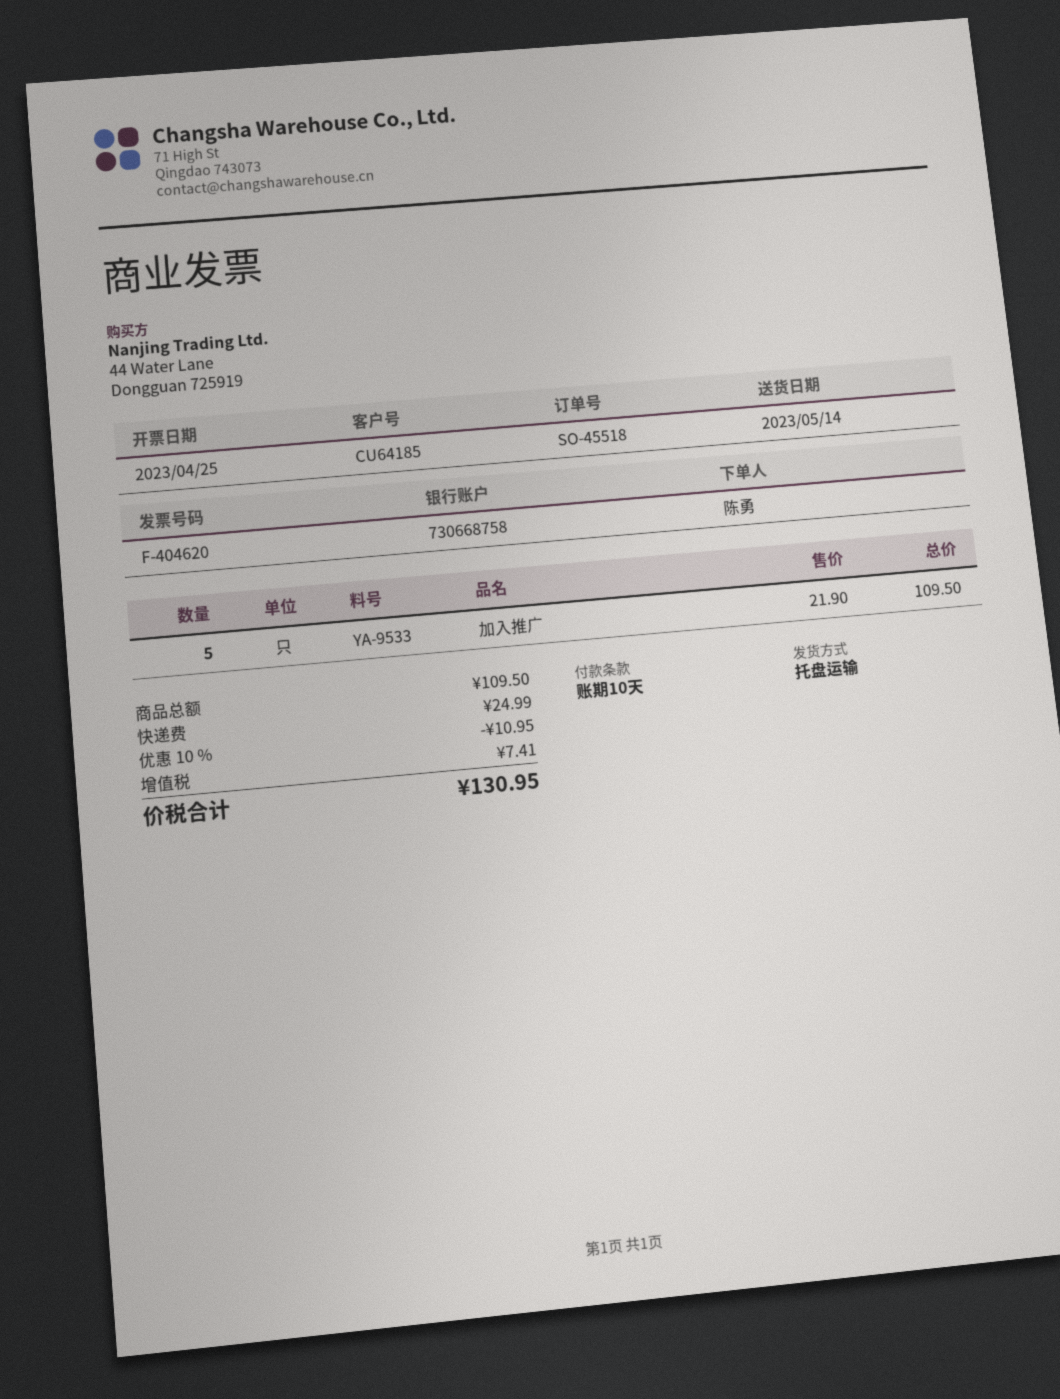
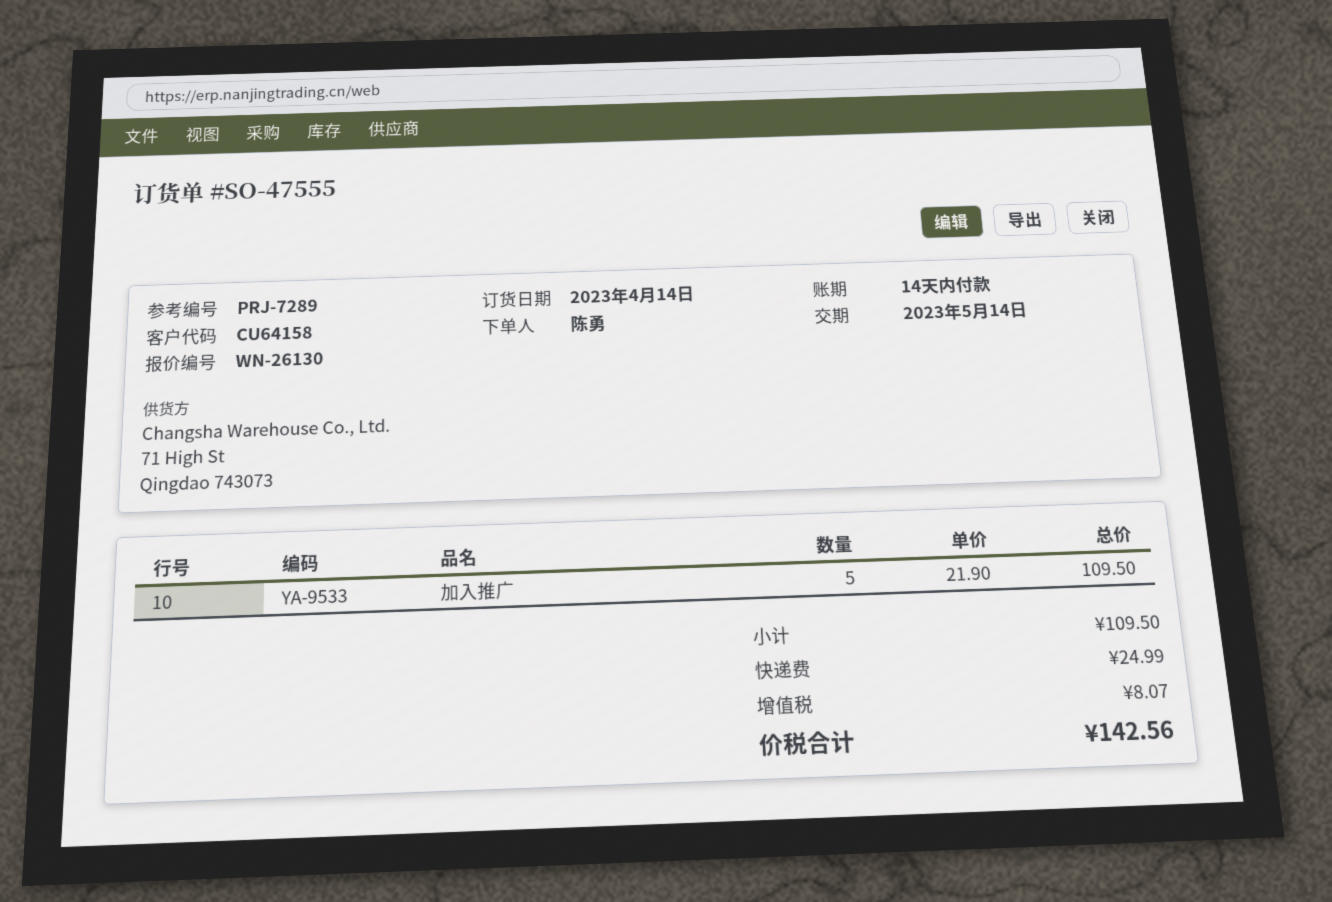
order number: SO-45518 -> SO-47555
payment terms: 10 days -> 14 days
customer number: CU64185 -> CU64158
discount: 10% = 10.95 -> none
tax: 7.41 -> 8.07
total: 130.95 -> 142.56

